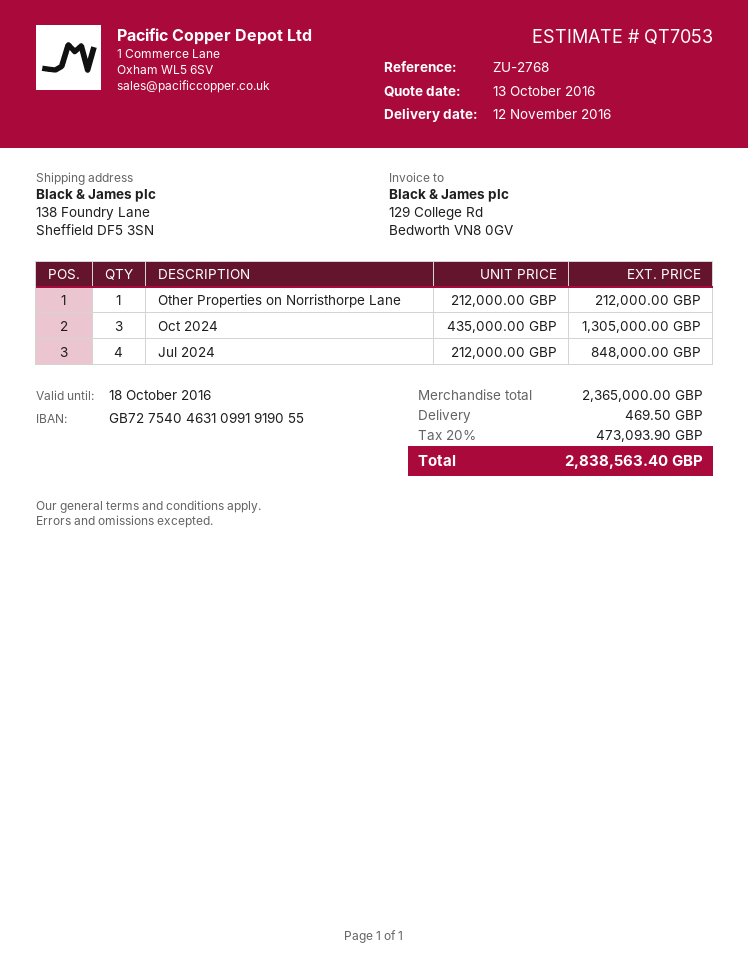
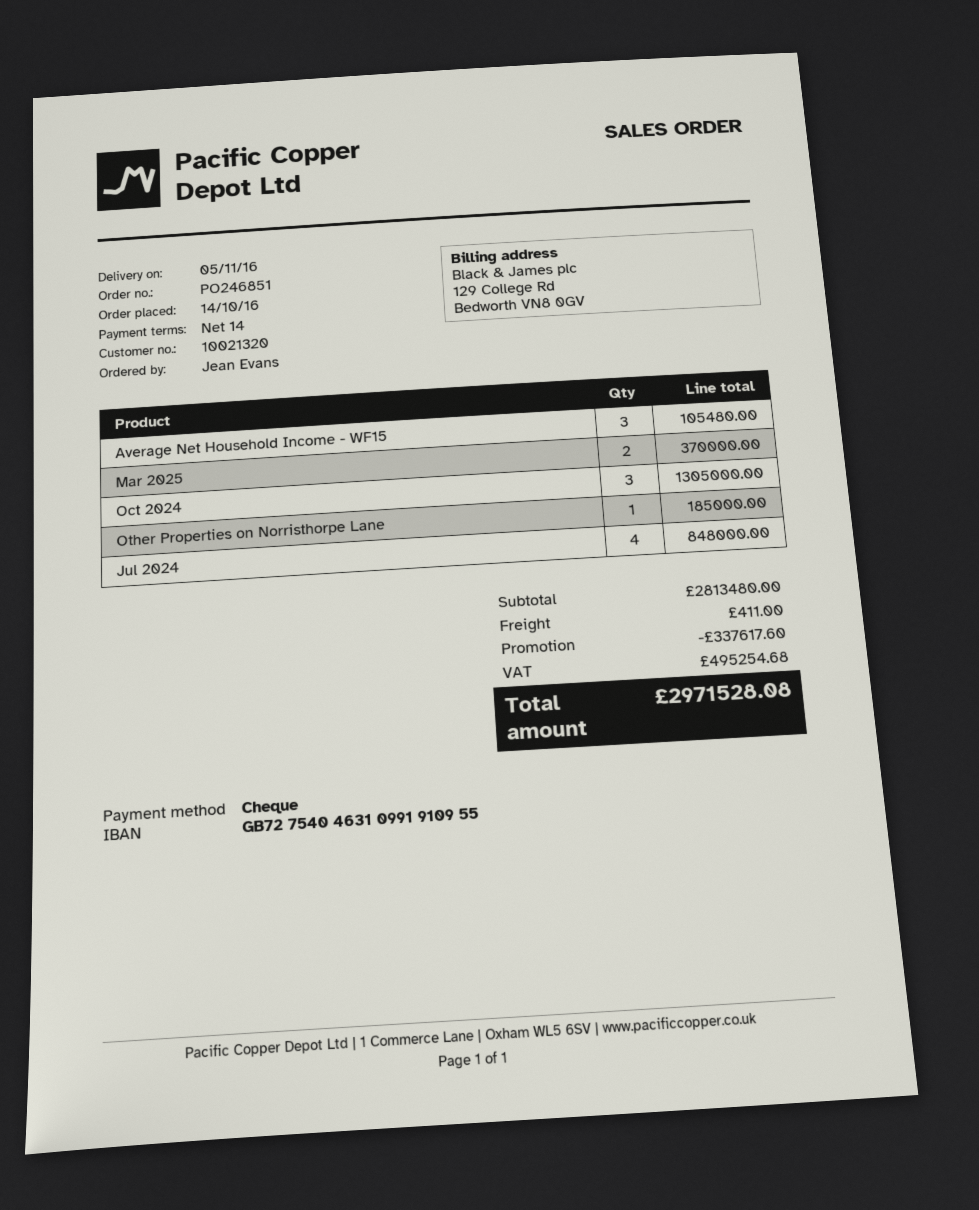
delivery date: 2016-11-12 -> 2016-11-05
bank account: GB72754046310991919055 -> GB72754046310991910955
Other Properties on Norristhorpe Lane: 1 for 212000.00 -> 1 for 185000.00
Average Net Household Income - WF15: none -> 3 for 105480.00
Mar 2025: none -> 2 for 370000.00
subtotal: 2365000.00 -> 2813480.00
discount: none -> 337617.60
shipping: 469.50 -> 411.00
tax: 473093.90 -> 495254.68
total: 2838563.40 -> 2971528.08

